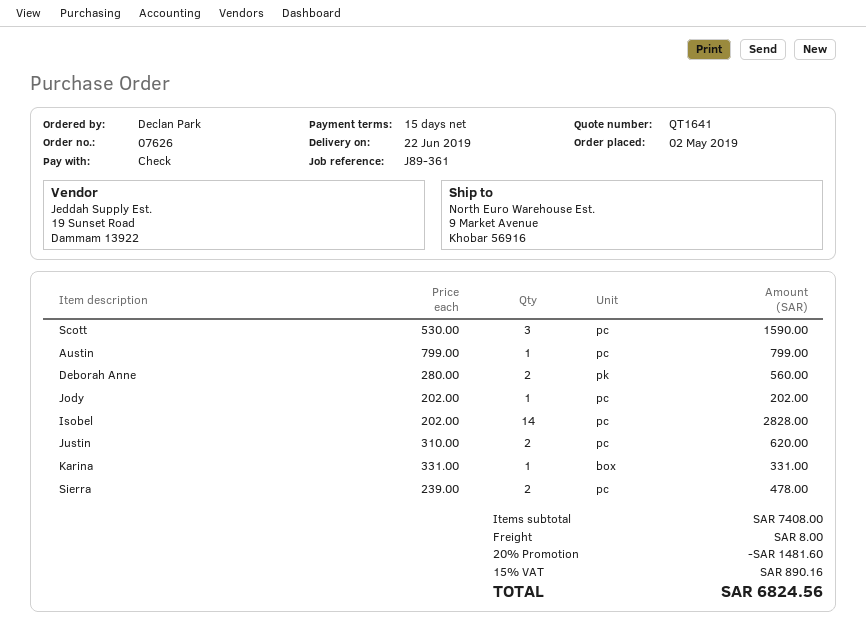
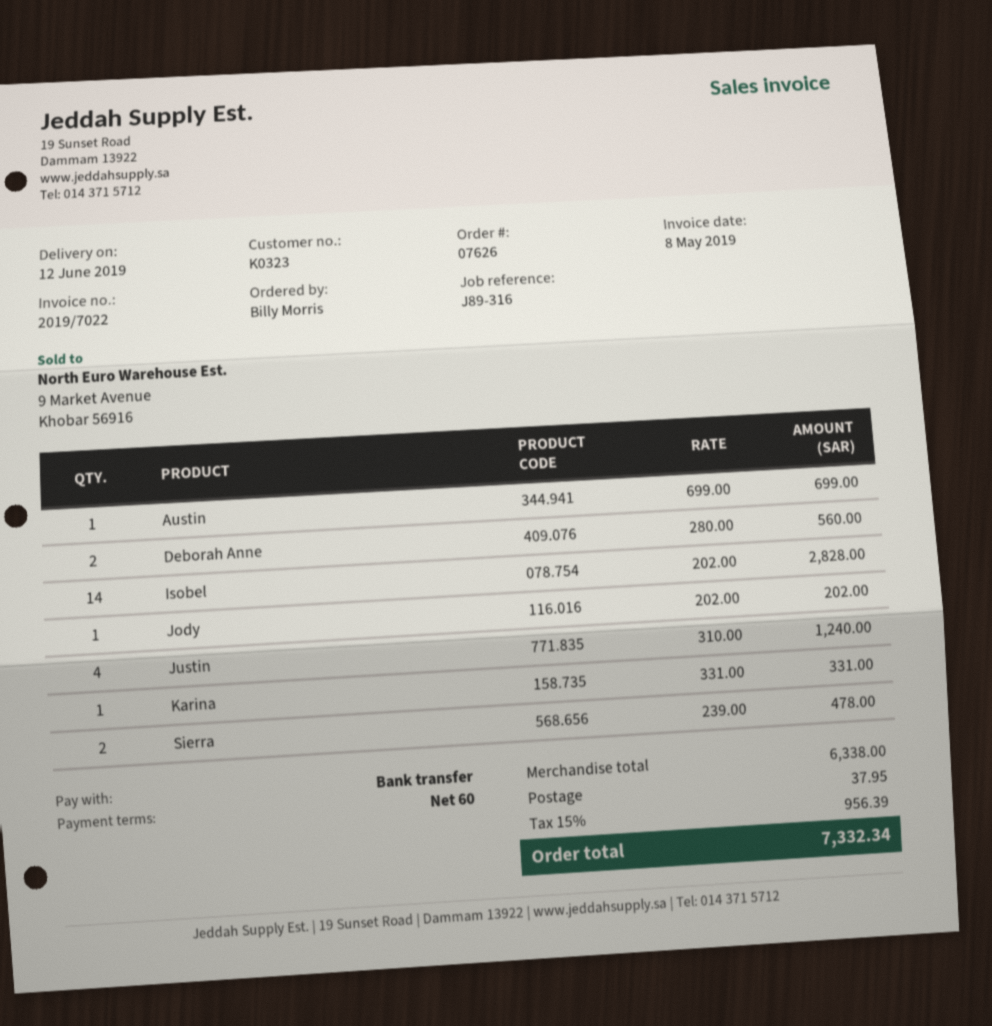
delivery date: 2019-06-22 -> 2019-06-12
payment terms: 15 days -> 60 days
reference: J89-361 -> J89-316
ordered by: Declan Park -> Billy Morris
payment method: cheque -> bank transfer
Scott: 3 x 530.00 = 1590.00 -> none
Austin: 1 x 799.00 = 799.00 -> 1 x 699.00 = 699.00
Justin: 2 x 310.00 = 620.00 -> 4 x 310.00 = 1240.00
subtotal: 7408.00 -> 6338.00
discount: 20% = 1481.60 -> none
shipping: 8.00 -> 37.95
tax: 15% = 890.16 -> 15% = 956.39
total: 6824.56 -> 7332.34

